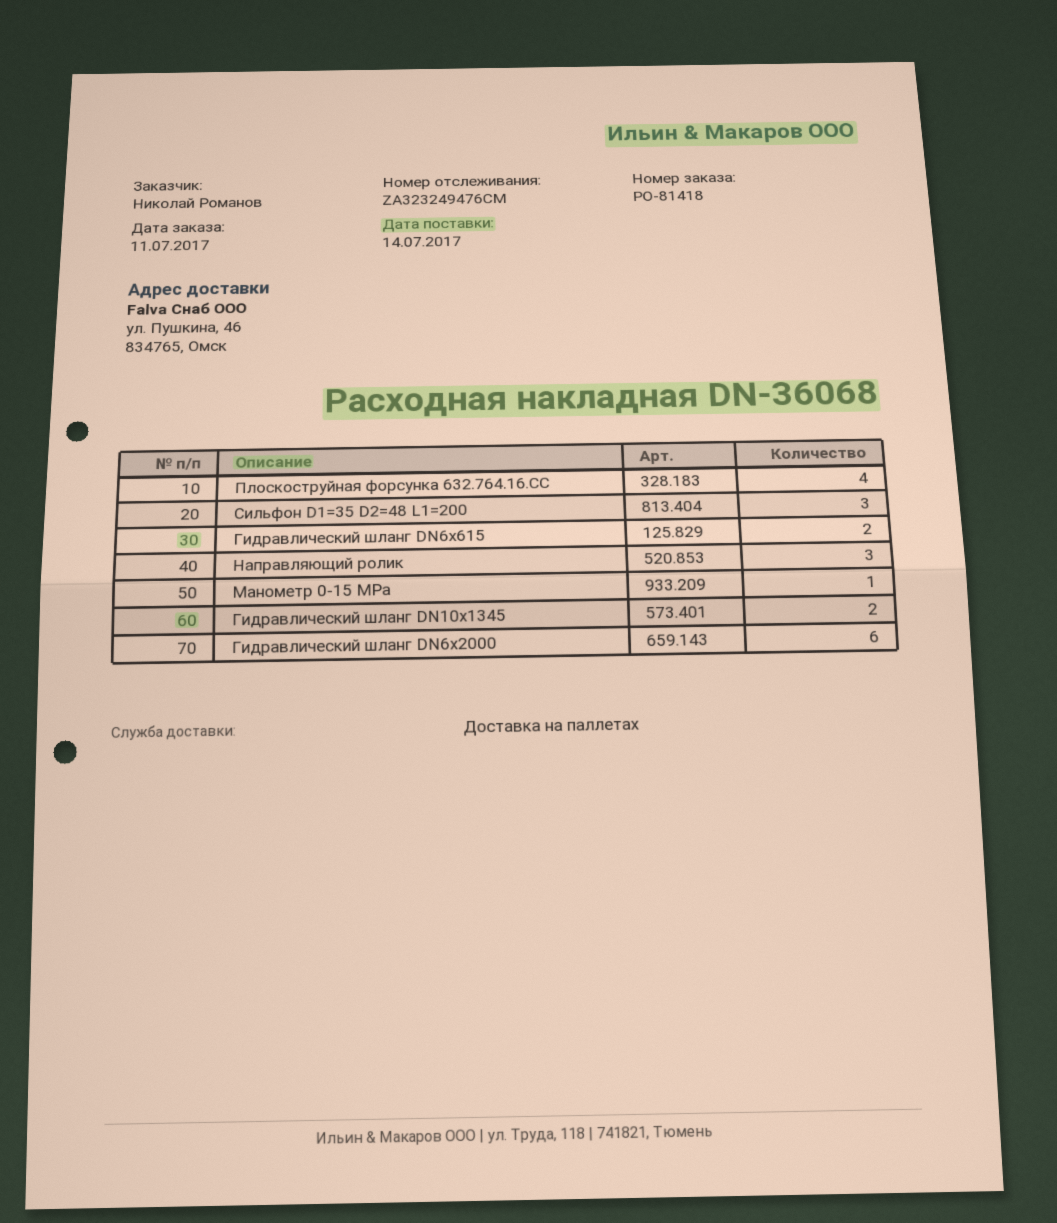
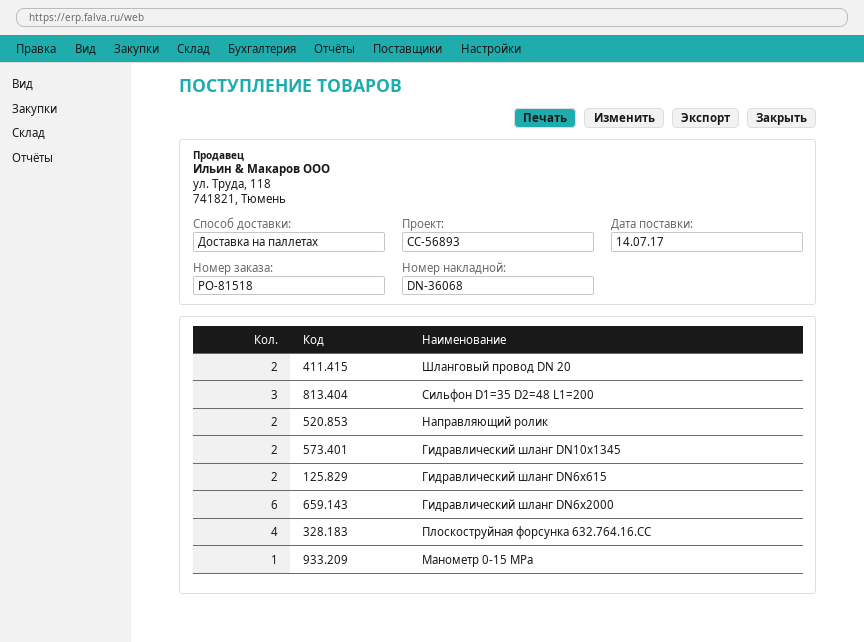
order number: PO-81418 -> PO-81518
Направляющий ролик: 3 -> 2
Шланговый провод DN 20: none -> 2

